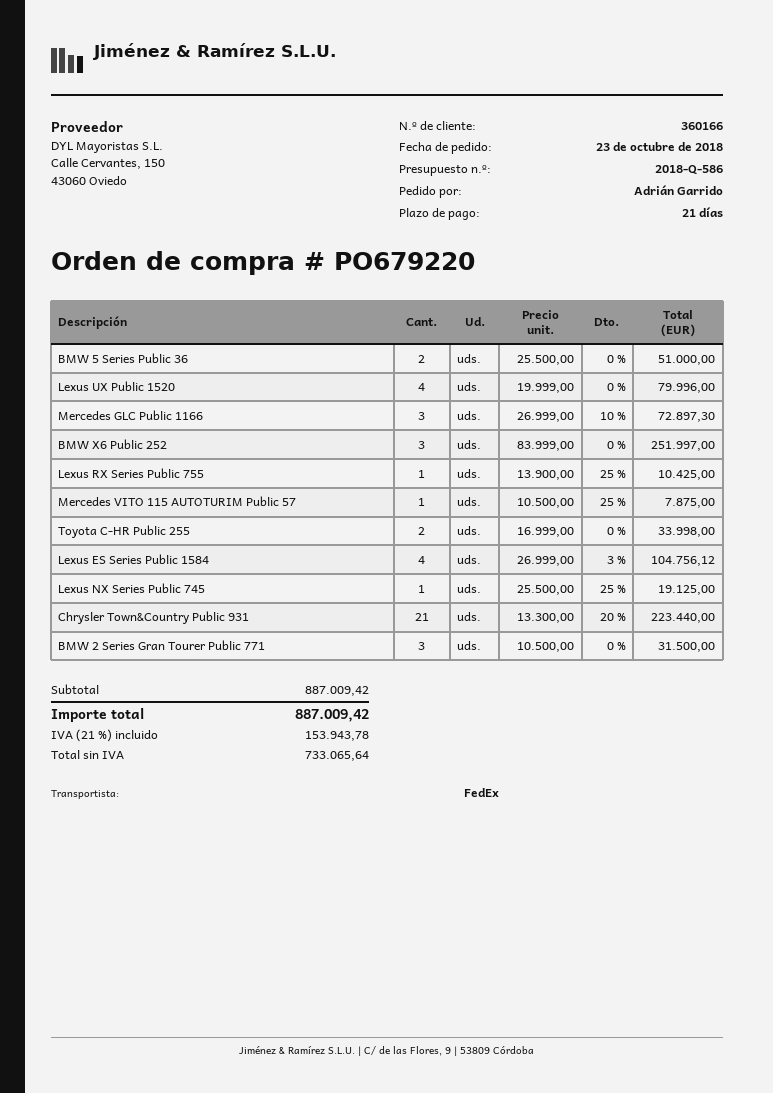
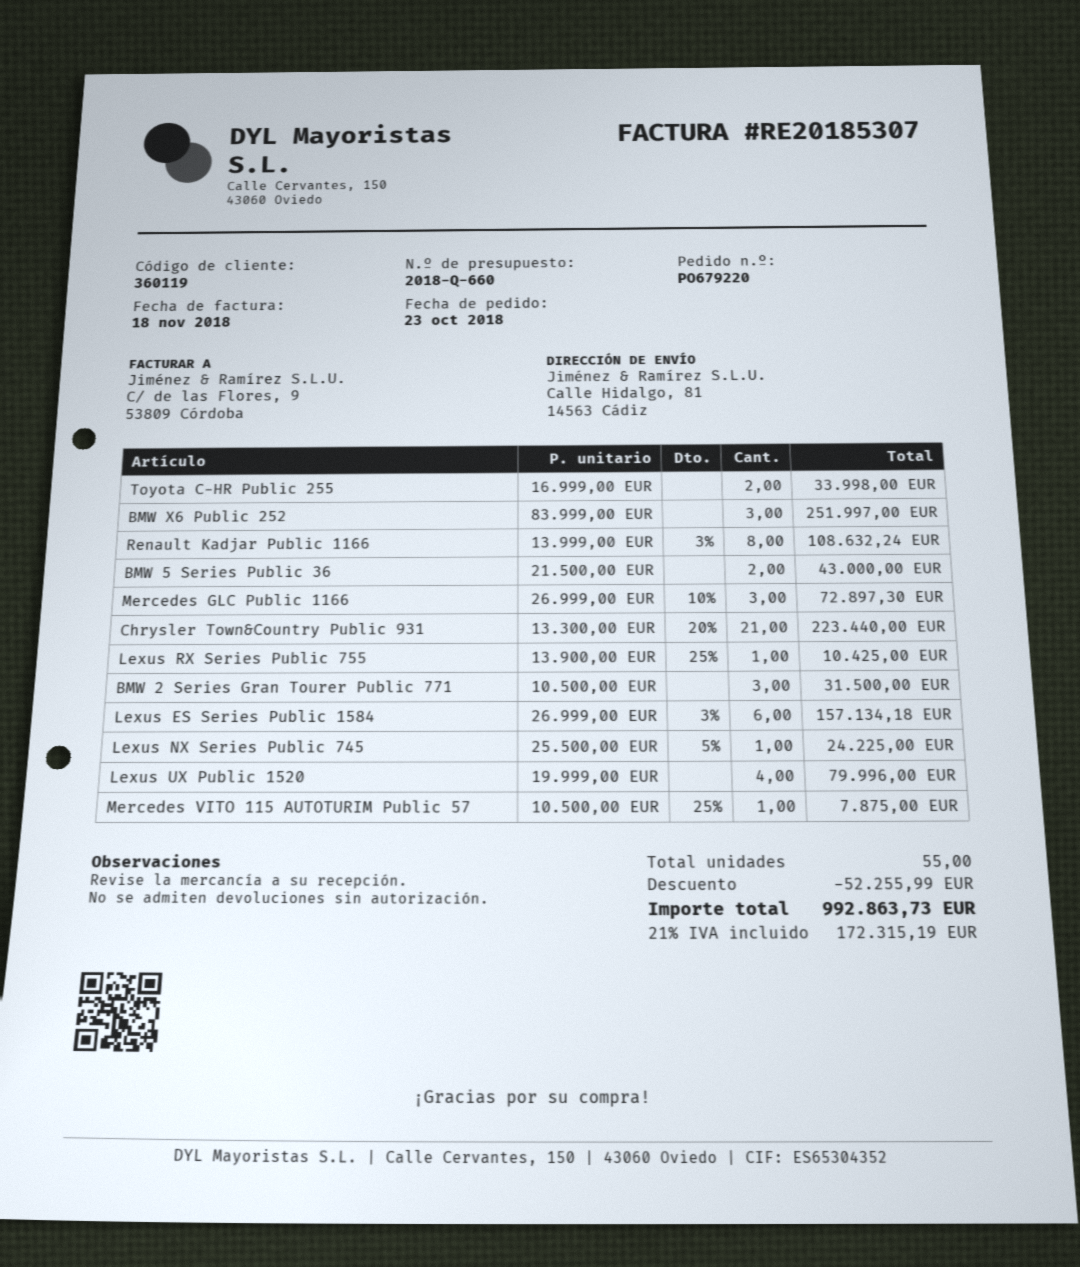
quote number: 2018-Q-586 -> 2018-Q-660
customer number: 360166 -> 360119
BMW 5 Series Public 36: 2 x 25500.00 = 51000.00 -> 2 x 21500.00 = 43000.00
Lexus ES Series Public 1584: 4 x 26999.00 - 3% = 104756.12 -> 6 x 26999.00 - 3% = 157134.18
Lexus NX Series Public 745: 1 x 25500.00 - 25% = 19125.00 -> 1 x 25500.00 - 5% = 24225.00
Renault Kadjar Public 1166: none -> 8 x 13999.00 - 3% = 108632.24
discount: none -> 52255.99
tax: 21% = 153943.78 -> 21% = 172315.19
total: 887009.42 -> 992863.73

